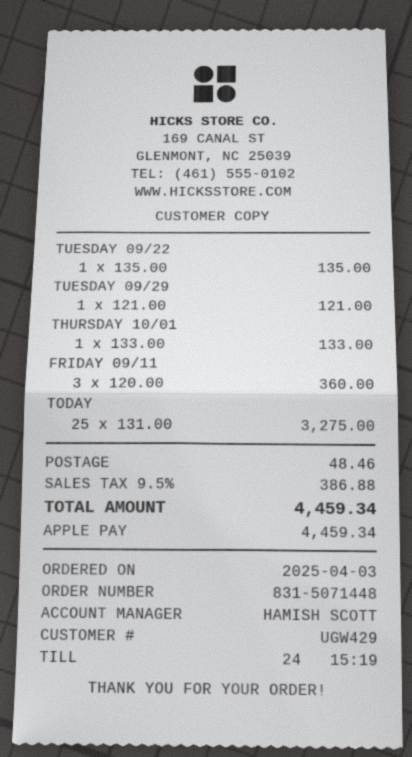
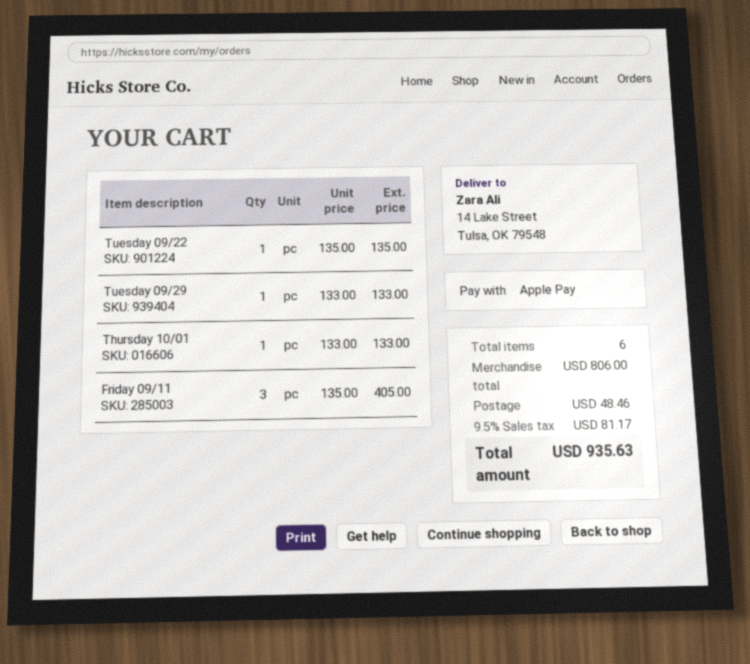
TUESDAY 09/29: 1 x 121.00 = 121.00 -> 1 x 133.00 = 133.00
FRIDAY 09/11: 3 x 120.00 = 360.00 -> 3 x 135.00 = 405.00
TODAY: 25 x 131.00 = 3275.00 -> none
tax: 9.5% = 386.88 -> 9.5% = 81.17
total: 4459.34 -> 935.63

